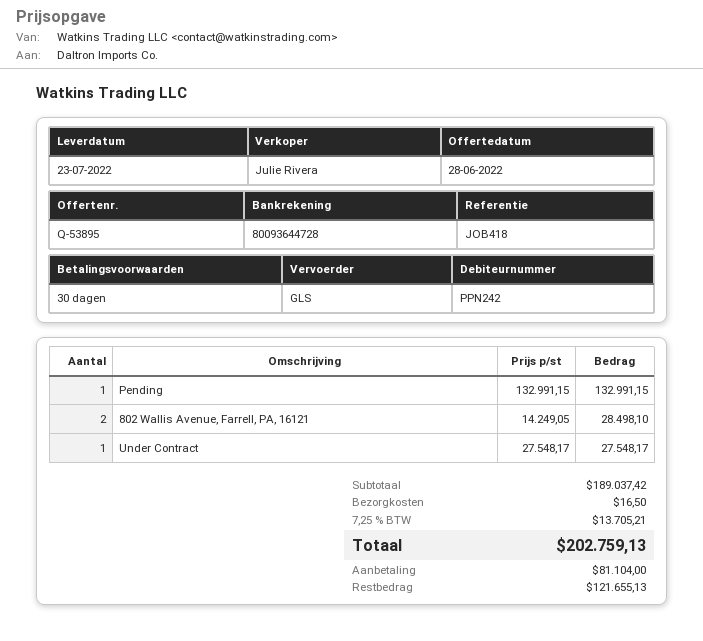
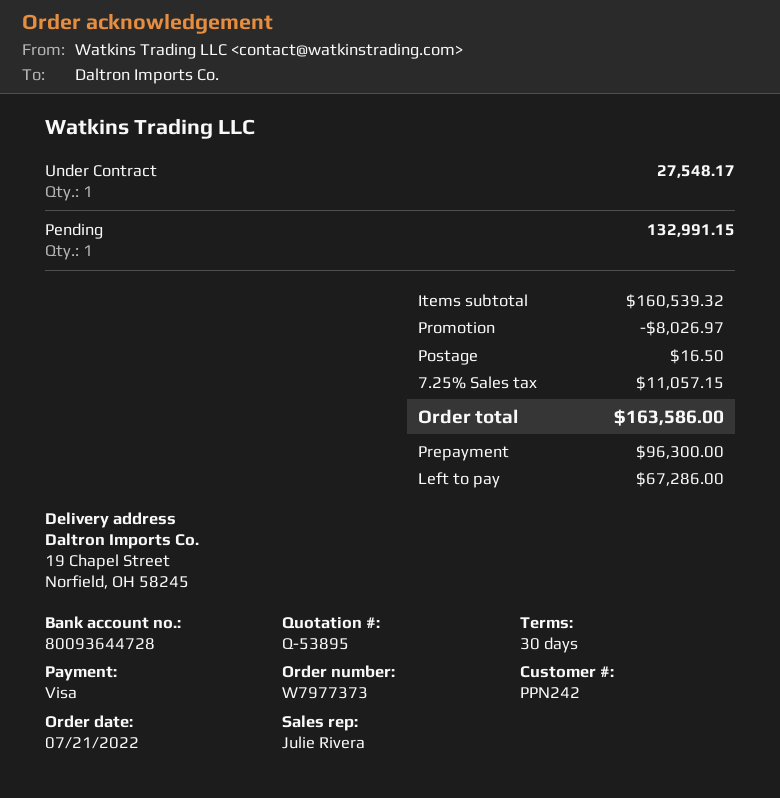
802 Wallis Avenue, Farrell, PA, 16121: 2 for 28498.10 -> none
subtotal: 189037.42 -> 160539.32
discount: none -> 8026.97
tax: 7.25% = 13705.21 -> 7.25% = 11057.15
total: 202759.13 -> 163586.00
deposit: 81104.00 -> 96300.00
balance: 121655.13 -> 67286.00

